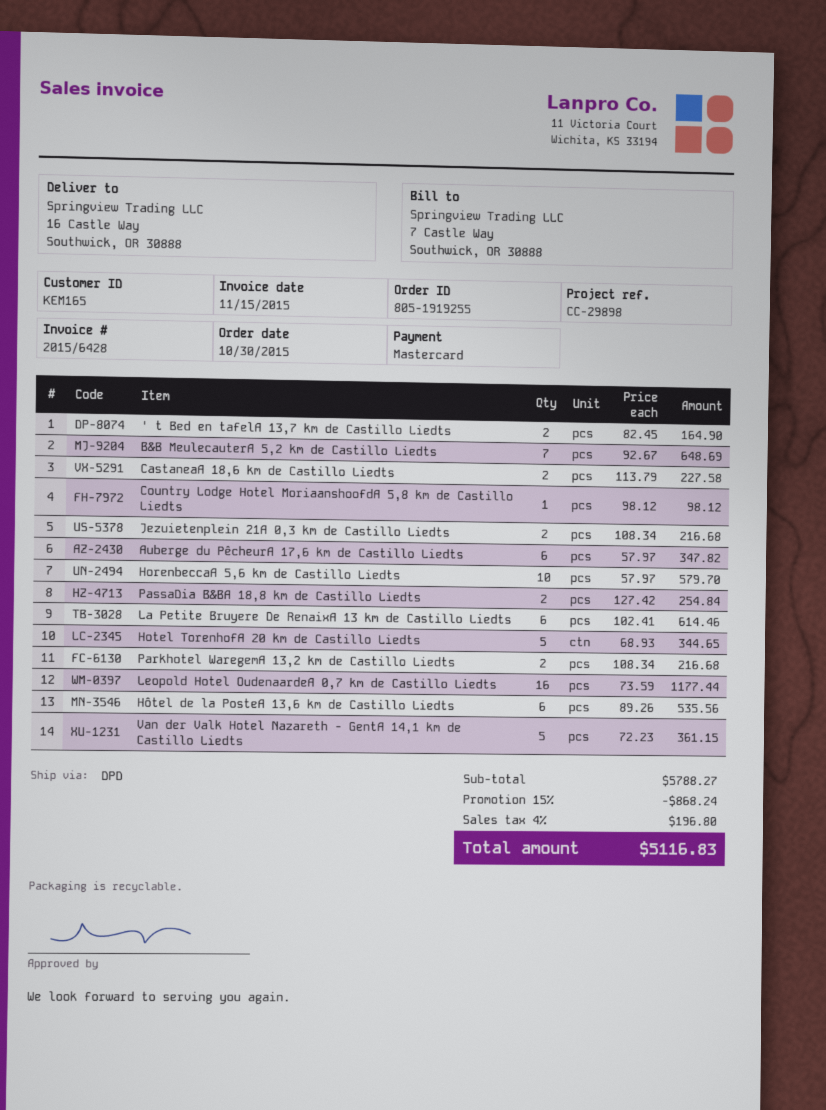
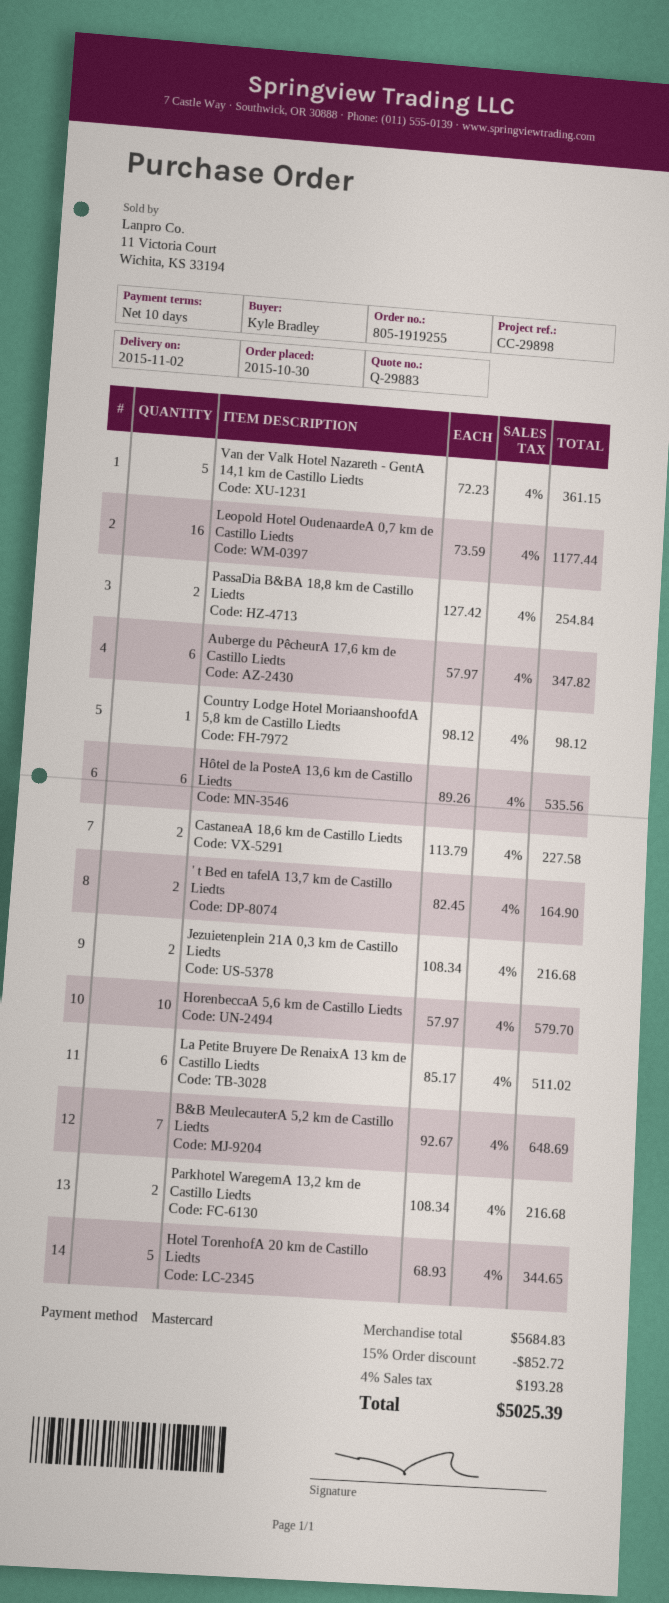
La Petite Bruyere De RenaixA 13 km de Castillo Liedts: 6 x 102.41 = 614.46 -> 6 x 85.17 = 511.02
subtotal: 5788.27 -> 5684.83
discount: 15% = 868.24 -> 15% = 852.72
tax: 4% = 196.80 -> 4% = 193.28
total: 5116.83 -> 5025.39

